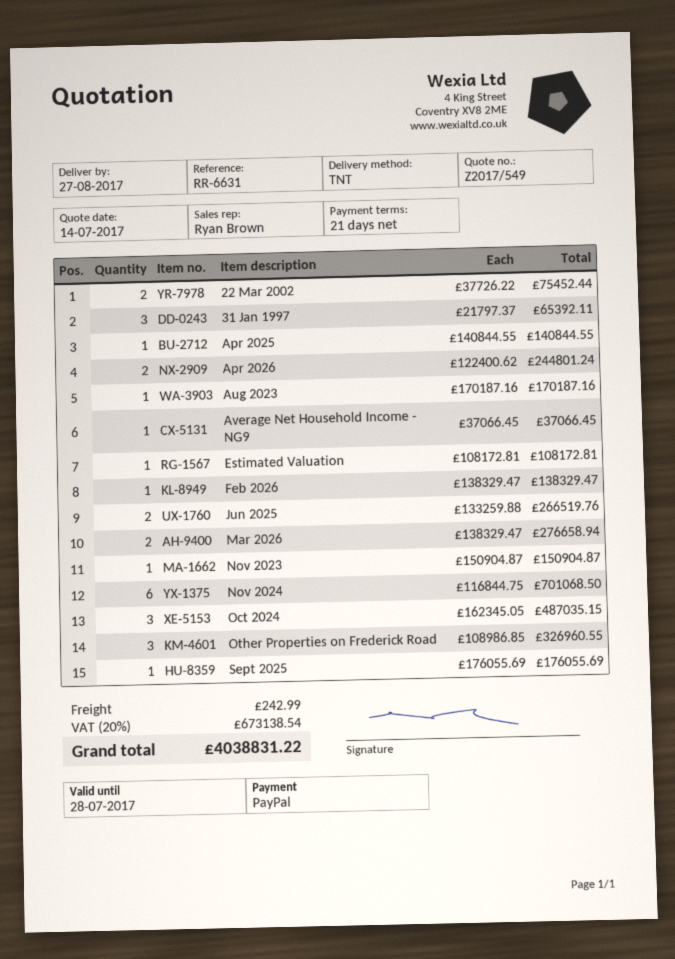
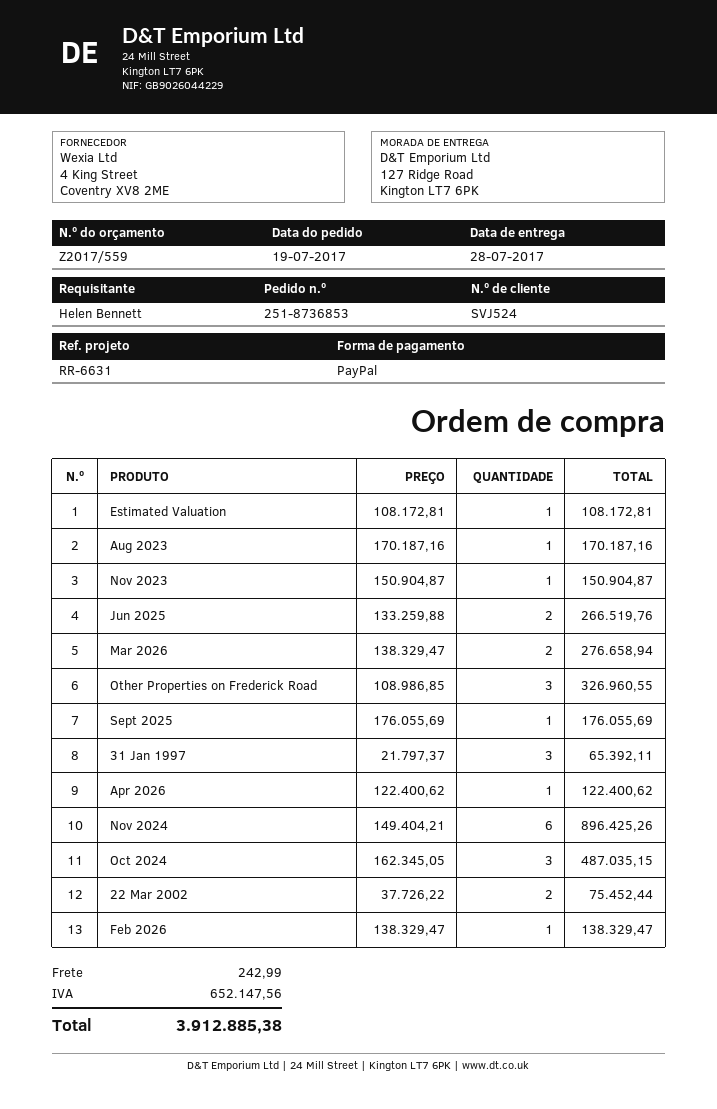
quote number: Z2017/549 -> Z2017/559
delivery date: 2017-08-27 -> 2017-07-28
Apr 2025: 1 x 140844.55 = 140844.55 -> none
Apr 2026: 2 x 122400.62 = 244801.24 -> 1 x 122400.62 = 122400.62
Average Net Household Income - NG9: 1 x 37066.45 = 37066.45 -> none
Nov 2024: 6 x 116844.75 = 701068.50 -> 6 x 149404.21 = 896425.26
tax: 673138.54 -> 652147.56
total: 4038831.22 -> 3912885.38

